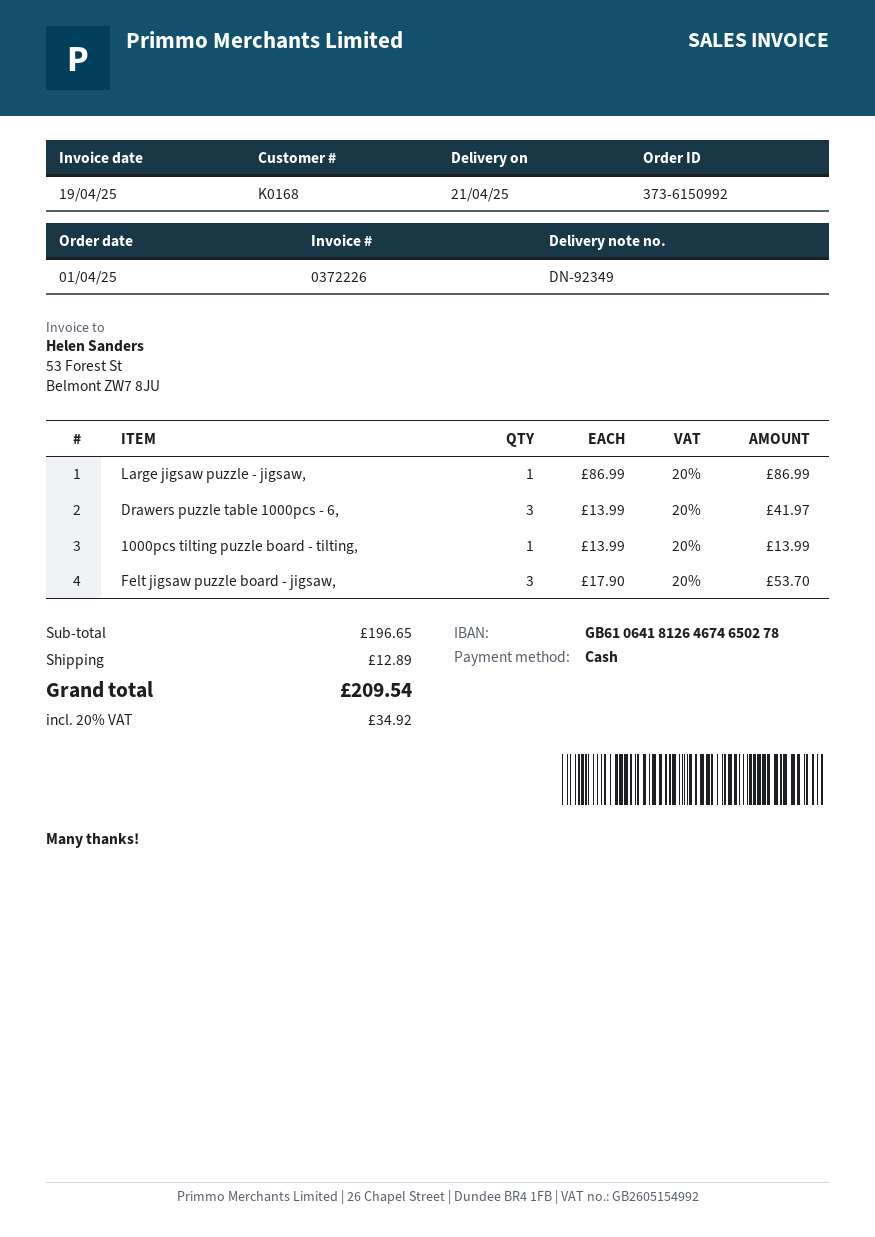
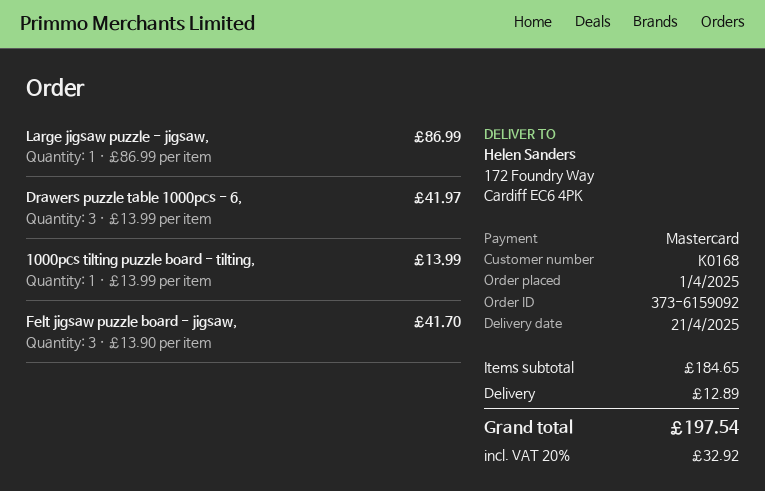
order number: 373-6150992 -> 373-6159092
payment method: cash -> Mastercard
Felt jigsaw puzzle board - jigsaw,: 3 x 17.90 = 53.70 -> 3 x 13.90 = 41.70
subtotal: 196.65 -> 184.65
tax: 20% = 34.92 -> 20% = 32.92
total: 209.54 -> 197.54

